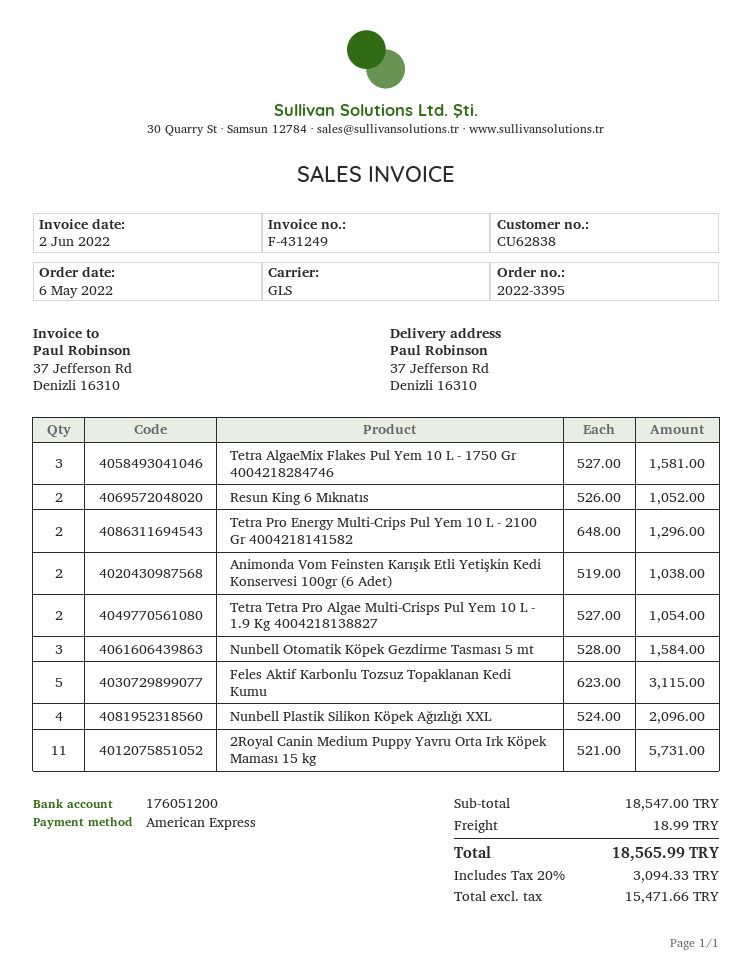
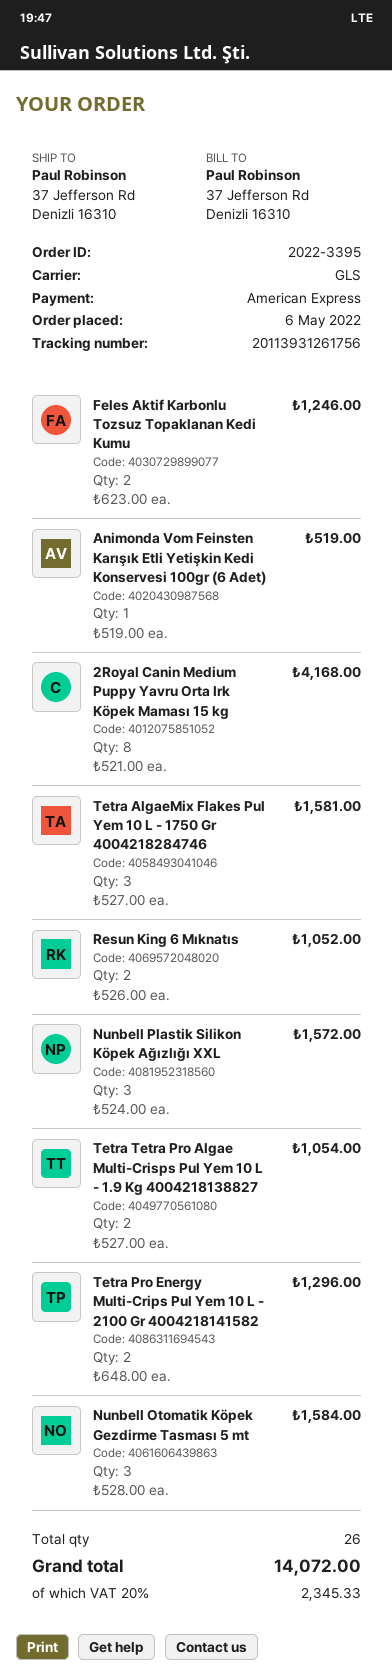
Animonda Vom Feinsten Karışık Etli Yetişkin Kedi Konservesi 100gr (6 Adet): 2 x 519.00 = 1038.00 -> 1 x 519.00 = 519.00
Feles Aktif Karbonlu Tozsuz Topaklanan Kedi Kumu: 5 x 623.00 = 3115.00 -> 2 x 623.00 = 1246.00
Nunbell Plastik Silikon Köpek Ağızlığı XXL: 4 x 524.00 = 2096.00 -> 3 x 524.00 = 1572.00
2Royal Canin Medium Puppy Yavru Orta Irk Köpek Maması 15 kg: 11 x 521.00 = 5731.00 -> 8 x 521.00 = 4168.00
shipping: 18.99 -> none
tax: 20% = 3094.33 -> 20% = 2345.33
total: 18565.99 -> 14072.00

